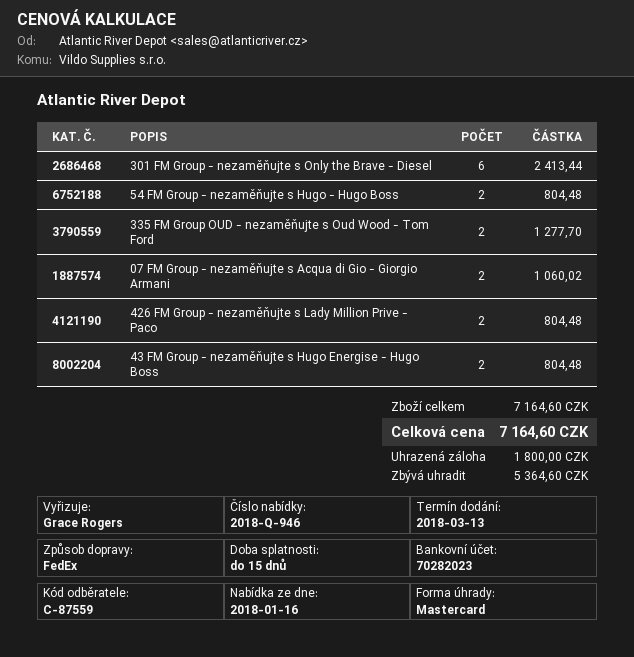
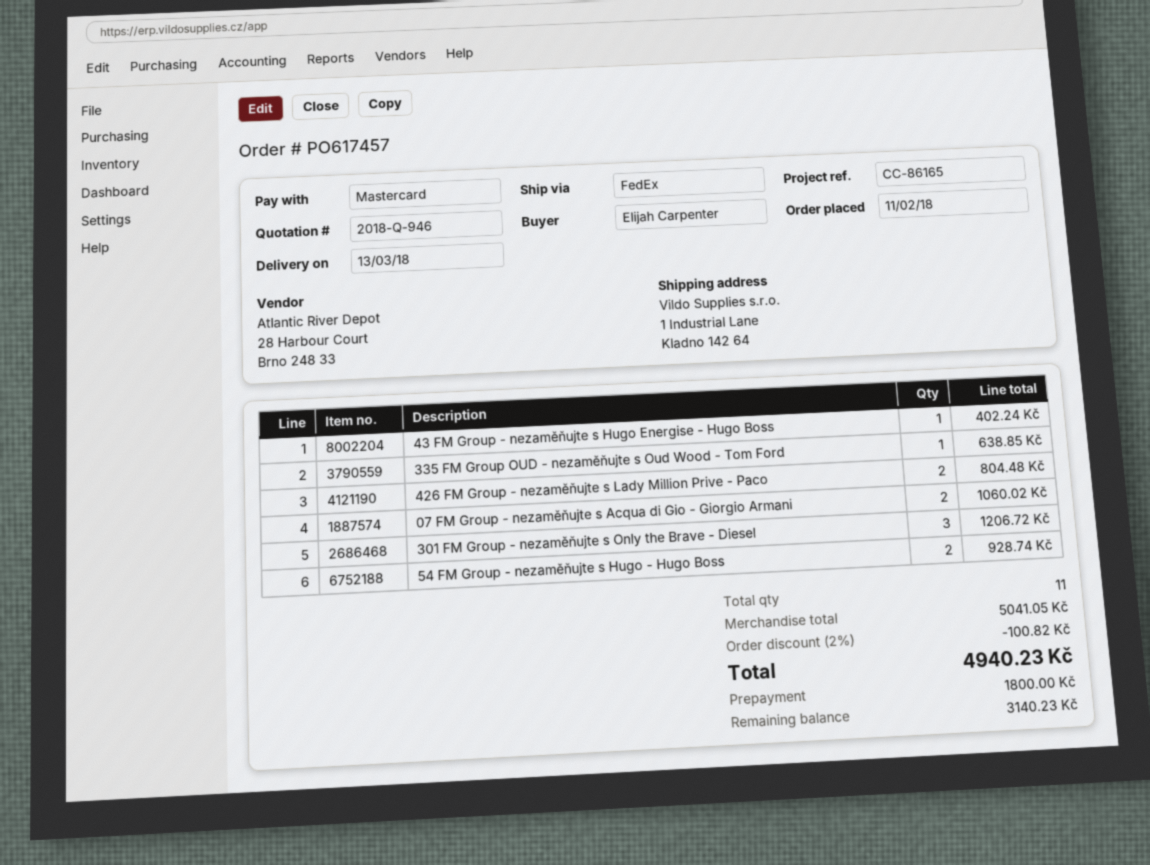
301 FM Group - nezaměňujte s Only the Brave - Diesel: 6 for 2413.44 -> 3 for 1206.72
54 FM Group - nezaměňujte s Hugo - Hugo Boss: 2 for 804.48 -> 2 for 928.74
335 FM Group OUD - nezaměňujte s Oud Wood - Tom Ford: 2 for 1277.70 -> 1 for 638.85
43 FM Group - nezaměňujte s Hugo Energise - Hugo Boss: 2 for 804.48 -> 1 for 402.24
subtotal: 7164.60 -> 5041.05
discount: none -> 2% = 100.82
total: 7164.60 -> 4940.23
balance: 5364.60 -> 3140.23

